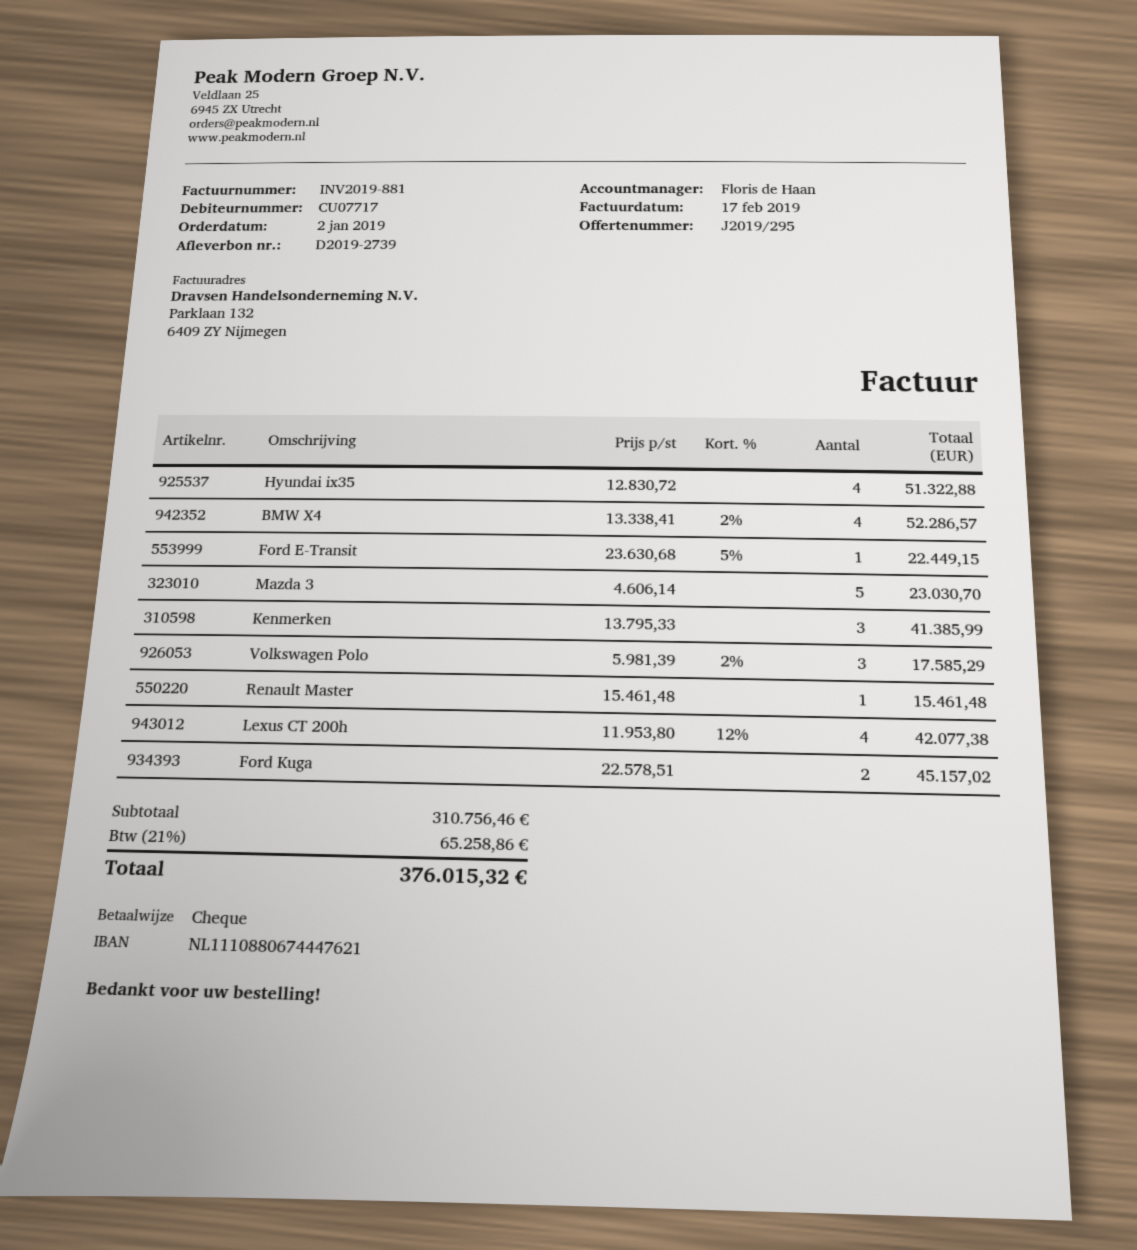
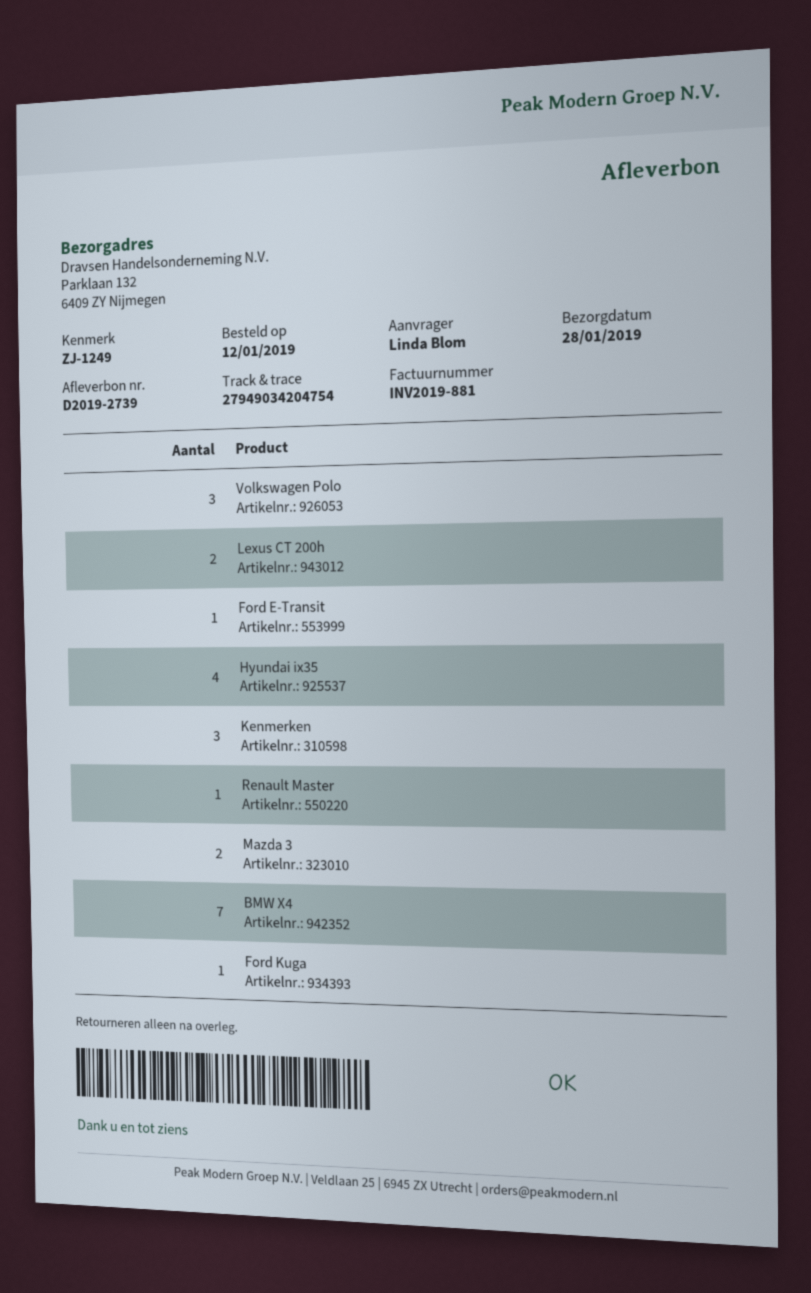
order date: 2019-01-02 -> 2019-01-12
BMW X4: 4 -> 7
Mazda 3: 5 -> 2
Lexus CT 200h: 4 -> 2
Ford Kuga: 2 -> 1

